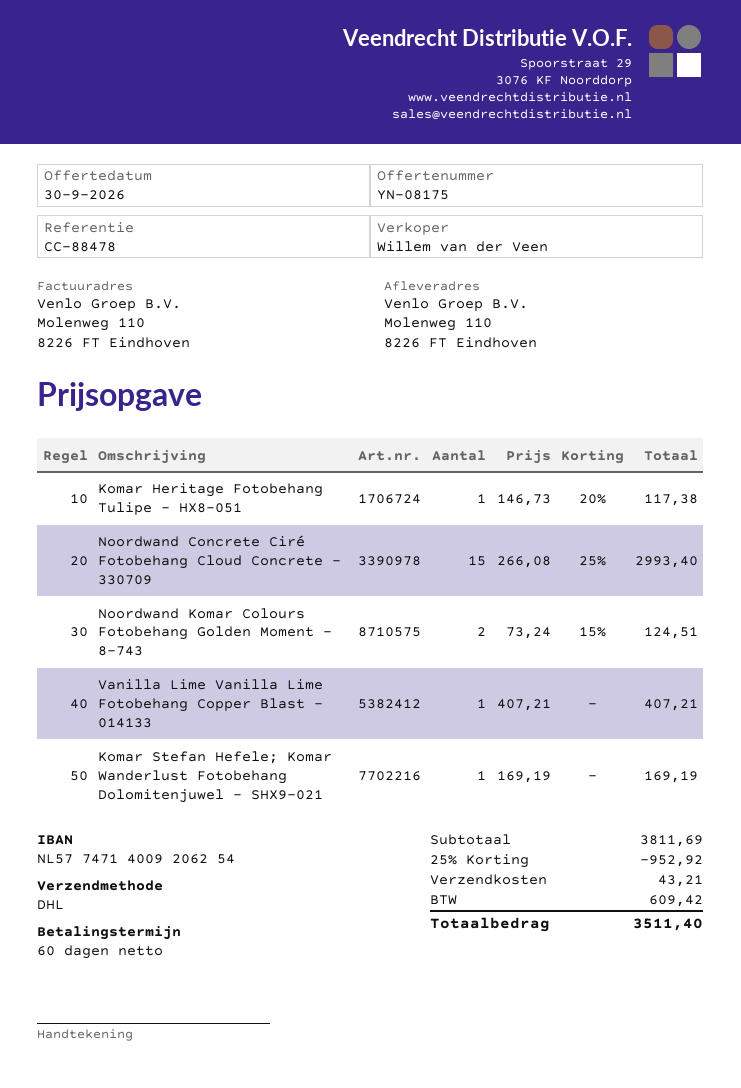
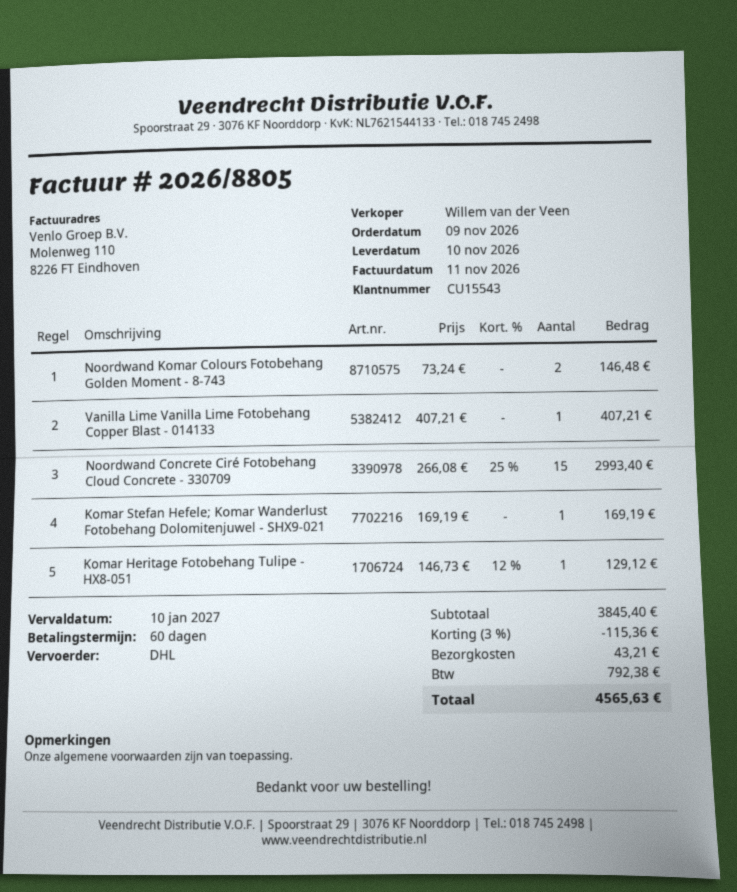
Komar Heritage Fotobehang Tulipe - HX8-051: 1 x 146.73 - 20% = 117.38 -> 1 x 146.73 - 12% = 129.12
Noordwand Komar Colours Fotobehang Golden Moment - 8-743: 2 x 73.24 - 15% = 124.51 -> 2 x 73.24 = 146.48
subtotal: 3811.69 -> 3845.40
discount: 25% = 952.92 -> 3% = 115.36
tax: 609.42 -> 792.38
total: 3511.40 -> 4565.63

